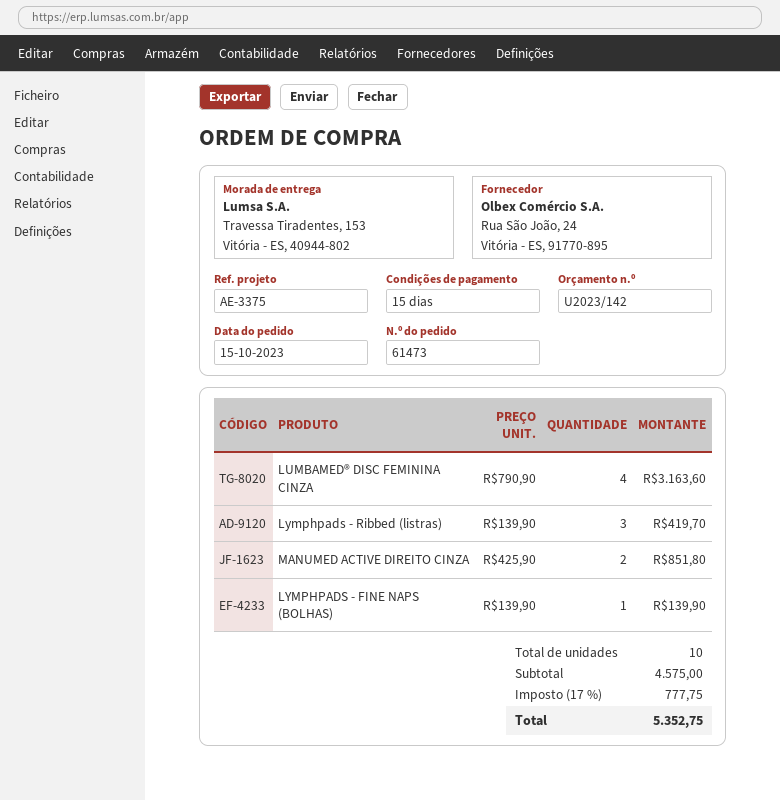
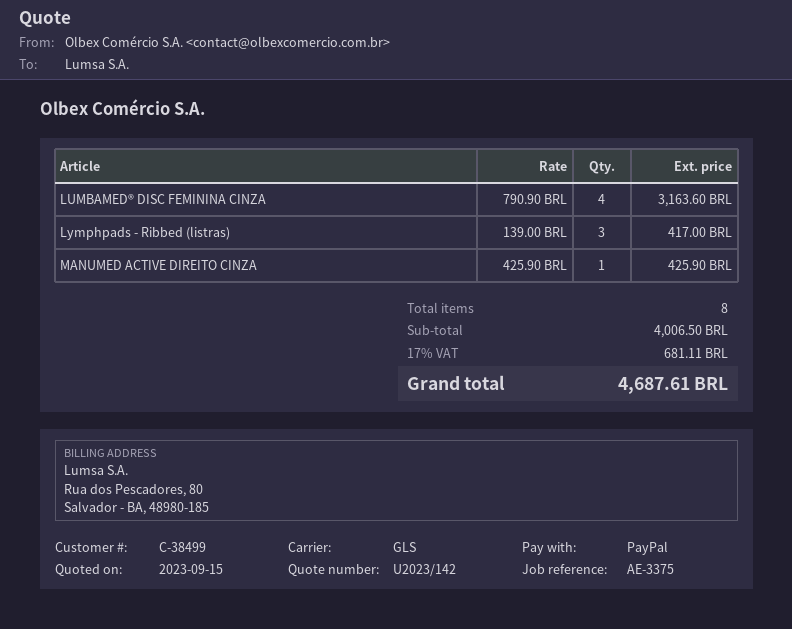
Lymphpads - Ribbed (listras): 3 x 139.90 = 419.70 -> 3 x 139.00 = 417.00
MANUMED ACTIVE DIREITO CINZA: 2 x 425.90 = 851.80 -> 1 x 425.90 = 425.90
LYMPHPADS - FINE NAPS (BOLHAS): 1 x 139.90 = 139.90 -> none
total quantity: 10 -> 8
subtotal: 4575.00 -> 4006.50
tax: 17% = 777.75 -> 17% = 681.11
total: 5352.75 -> 4687.61

